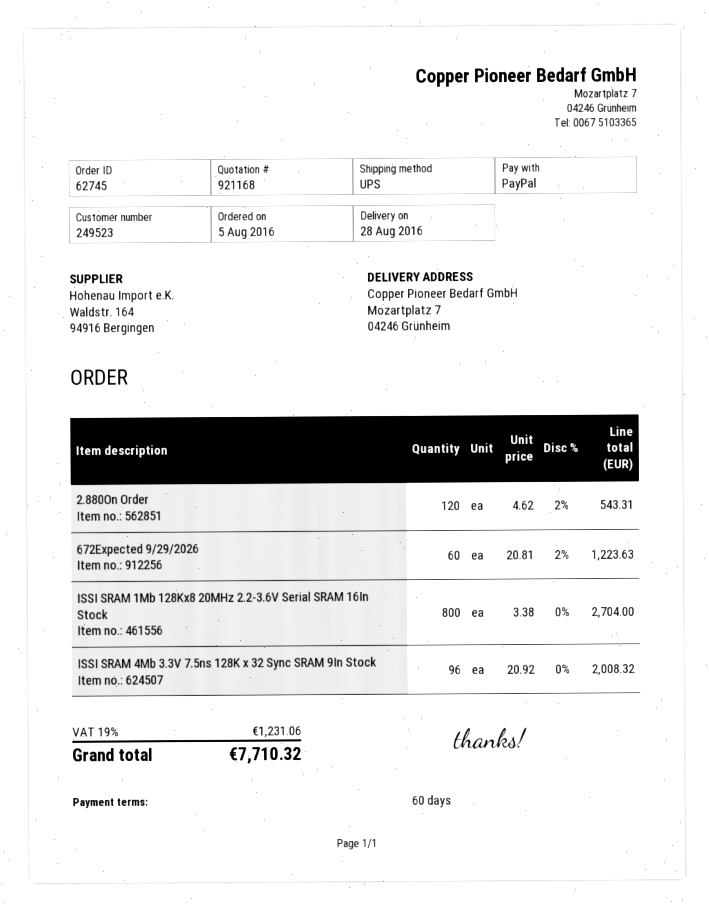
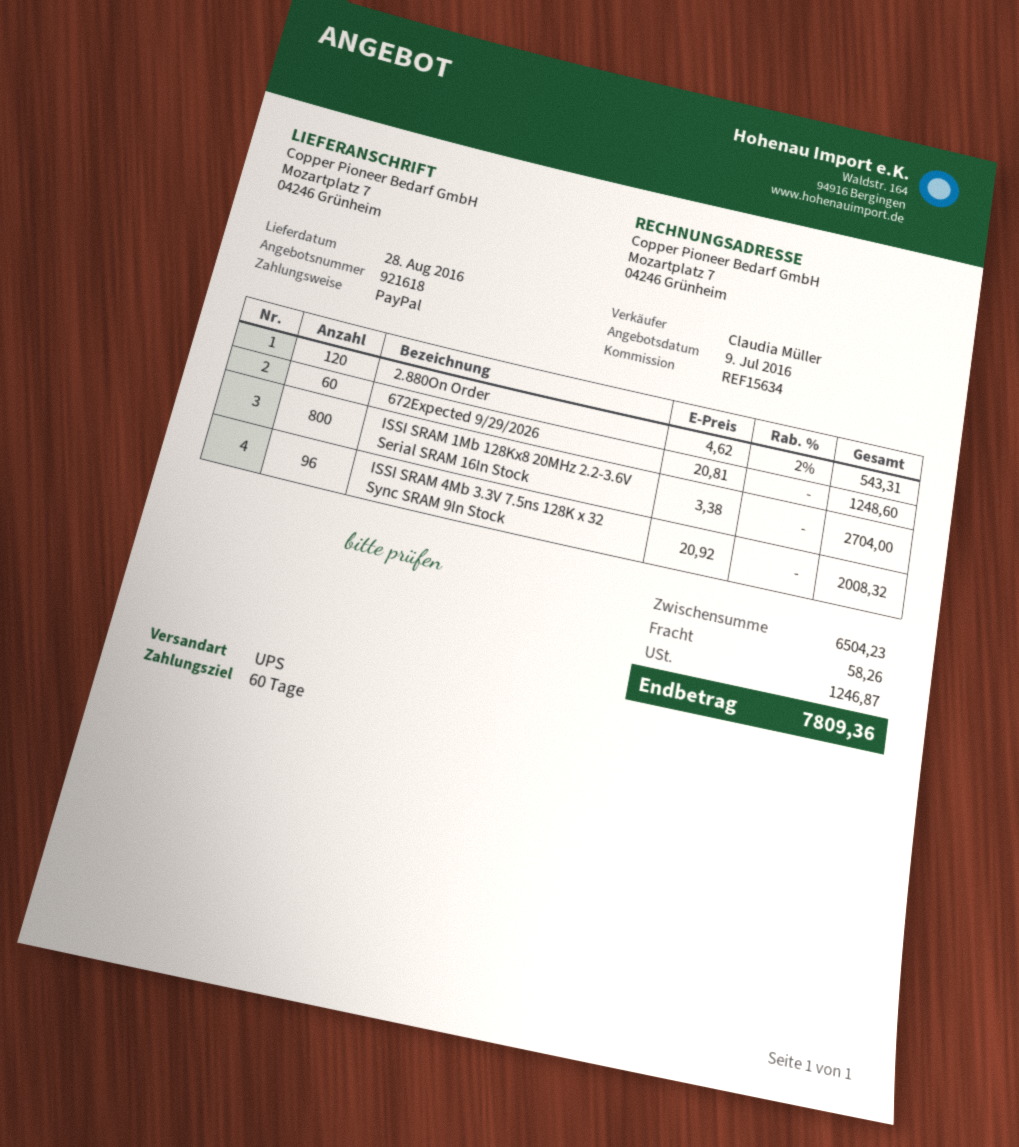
quote number: 921168 -> 921618
672Expected 9/29/2026: 60 x 20.81 - 2% = 1223.63 -> 60 x 20.81 = 1248.60
shipping: none -> 58.26
tax: 1231.06 -> 1246.87
total: 7710.32 -> 7809.36

